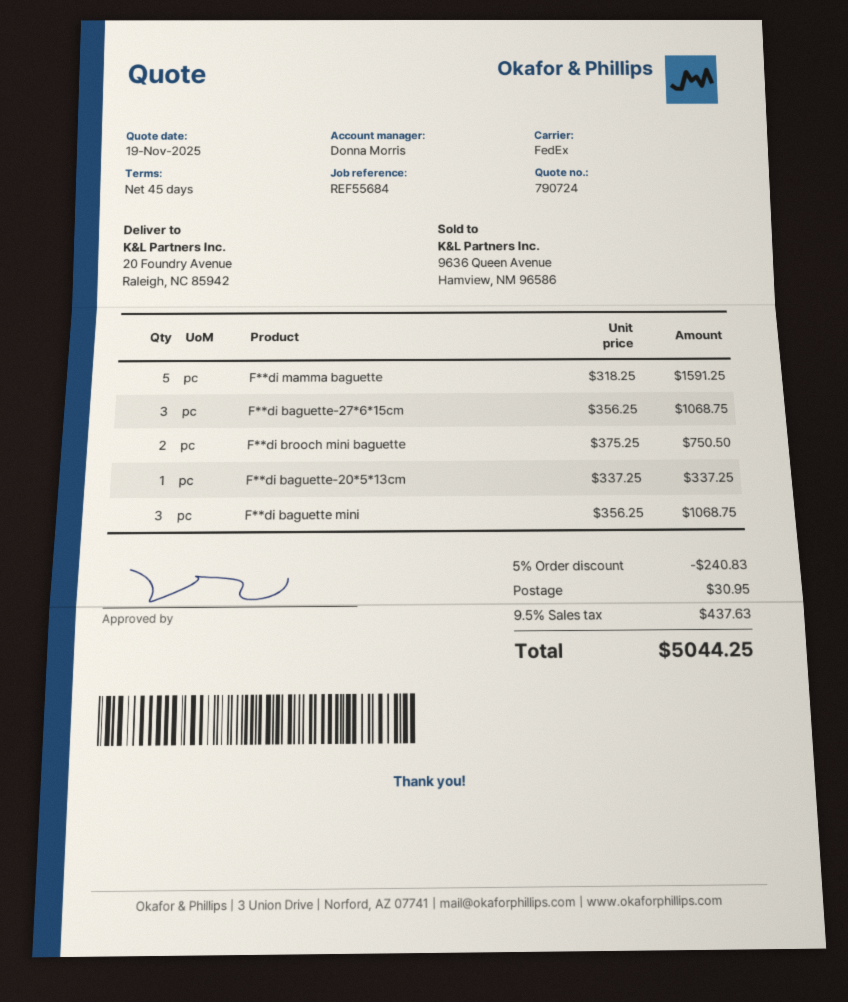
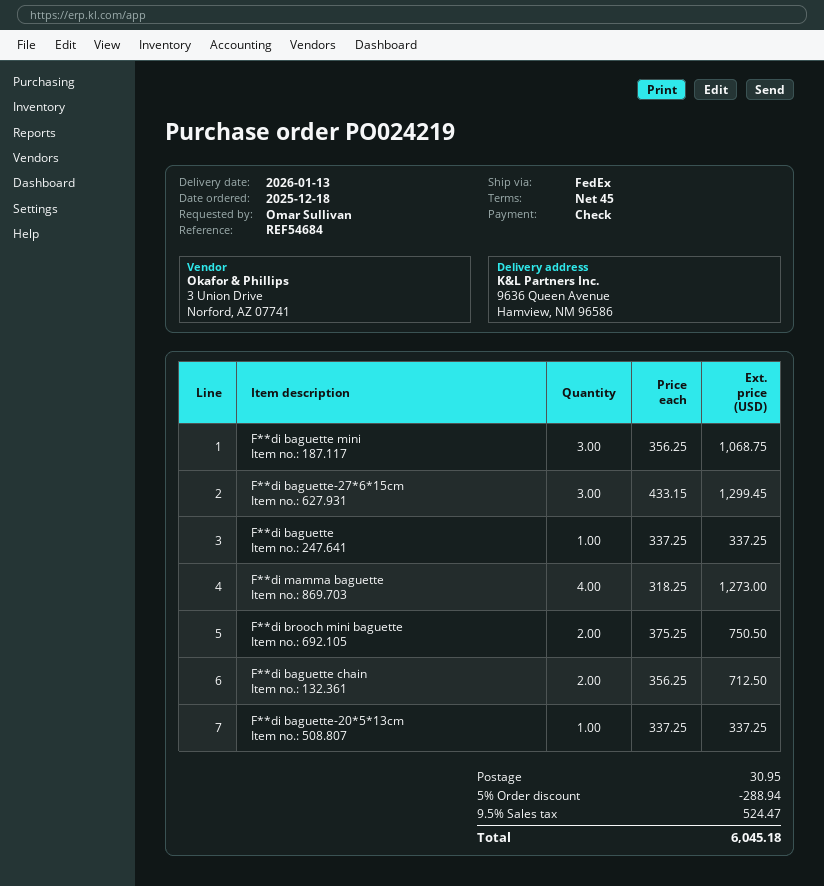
reference: REF55684 -> REF54684
ship to: 20 Foundry Avenue, Raleigh, NC 85942 -> 9636 Queen Avenue, Hamview, NM 96586
F**di mamma baguette: 5 x 318.25 = 1591.25 -> 4 x 318.25 = 1273.00
F**di baguette-27*6*15cm: 3 x 356.25 = 1068.75 -> 3 x 433.15 = 1299.45
F**di baguette: none -> 1 x 337.25 = 337.25
F**di baguette chain: none -> 2 x 356.25 = 712.50
discount: 5% = 240.83 -> 5% = 288.94
tax: 9.5% = 437.63 -> 9.5% = 524.47
total: 5044.25 -> 6045.18

